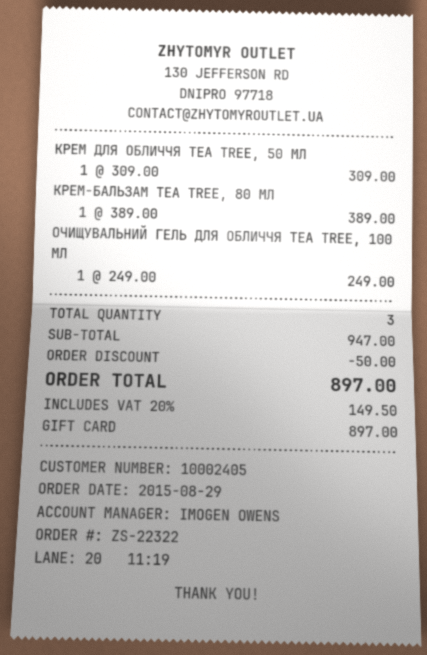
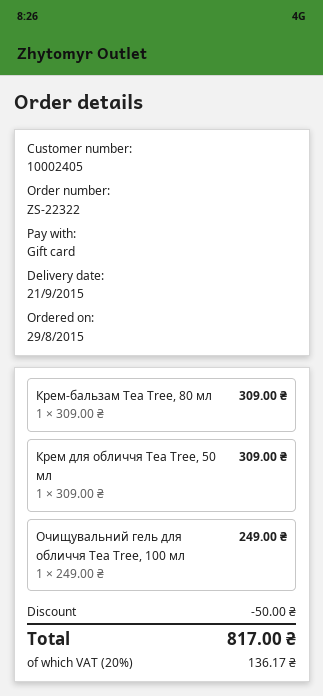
КРЕМ-БАЛЬЗАМ TEA TREE, 80 МЛ: 1 x 389.00 = 389.00 -> 1 x 309.00 = 309.00
tax: 20% = 149.50 -> 20% = 136.17
total: 897.00 -> 817.00

